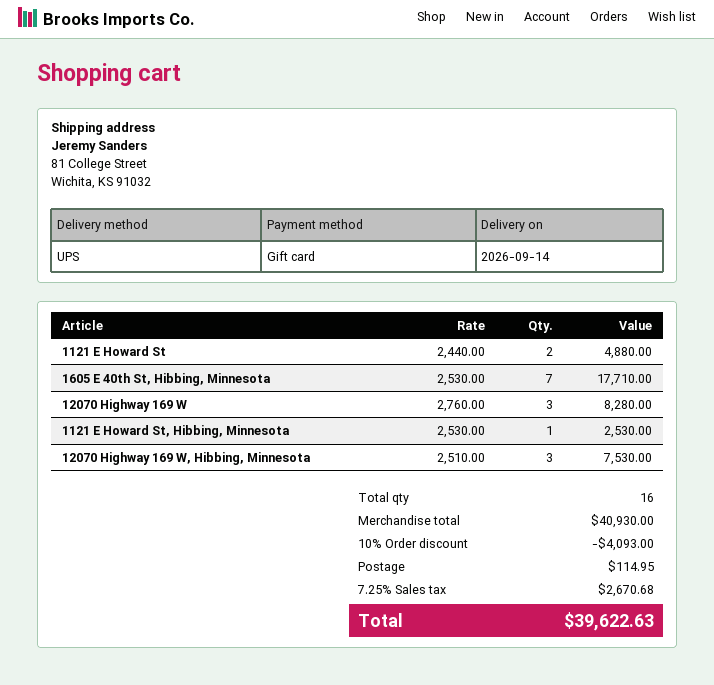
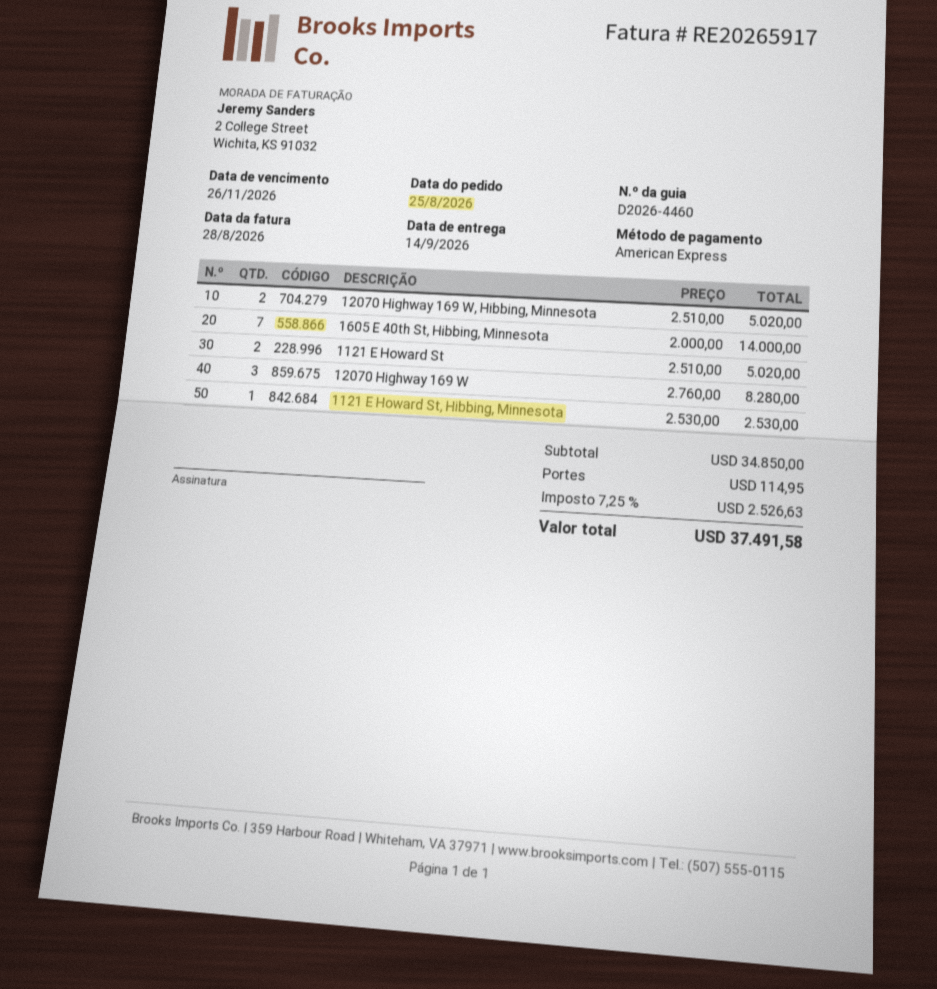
payment method: gift card -> American Express
1121 E Howard St: 2 x 2440.00 = 4880.00 -> 2 x 2510.00 = 5020.00
1605 E 40th St, Hibbing, Minnesota: 7 x 2530.00 = 17710.00 -> 7 x 2000.00 = 14000.00
12070 Highway 169 W, Hibbing, Minnesota: 3 x 2510.00 = 7530.00 -> 2 x 2510.00 = 5020.00
subtotal: 40930.00 -> 34850.00
discount: 10% = 4093.00 -> none
tax: 7.25% = 2670.68 -> 7.25% = 2526.63
total: 39622.63 -> 37491.58

